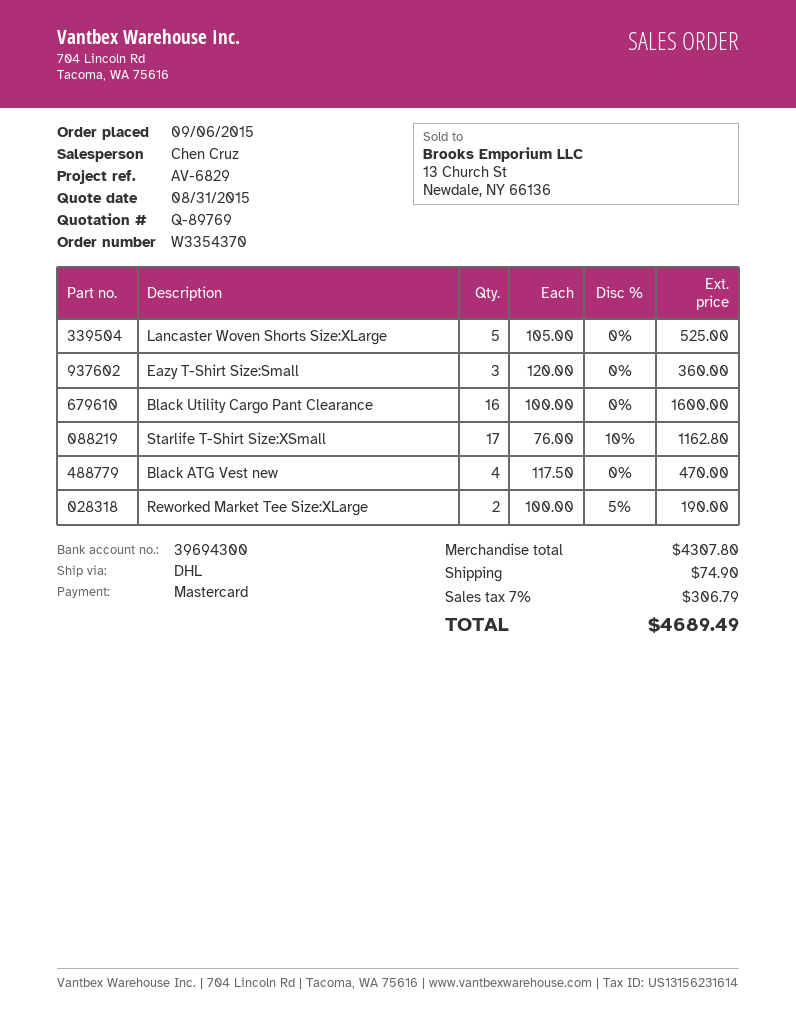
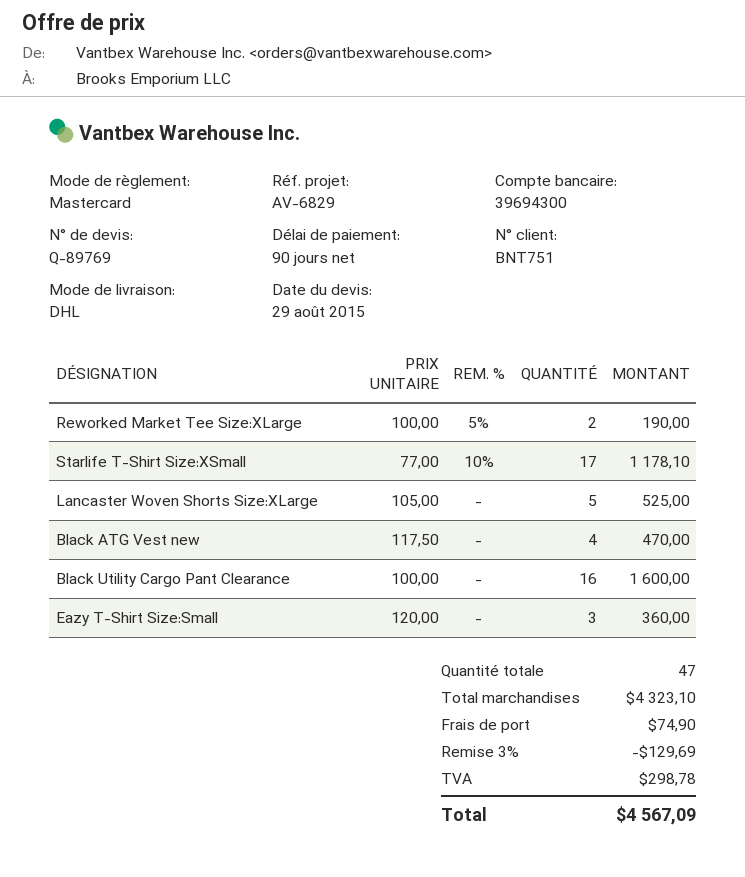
quote date: 2015-08-31 -> 2015-08-29
Starlife T-Shirt Size:XSmall: 17 x 76.00 - 10% = 1162.80 -> 17 x 77.00 - 10% = 1178.10
subtotal: 4307.80 -> 4323.10
discount: none -> 3% = 129.69
tax: 306.79 -> 298.78
total: 4689.49 -> 4567.09

